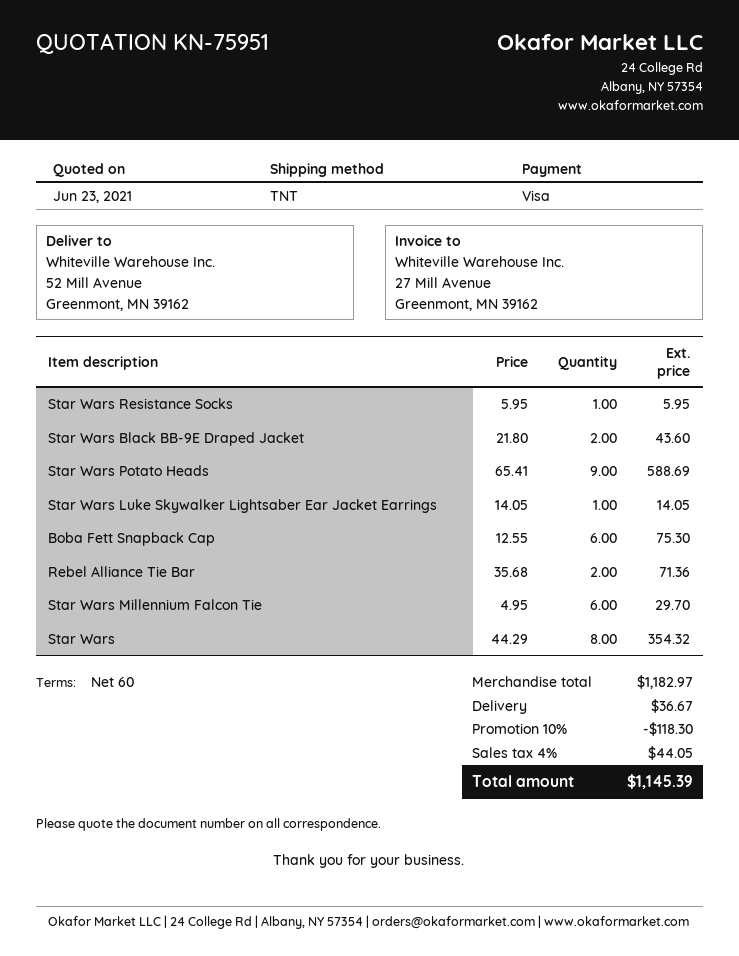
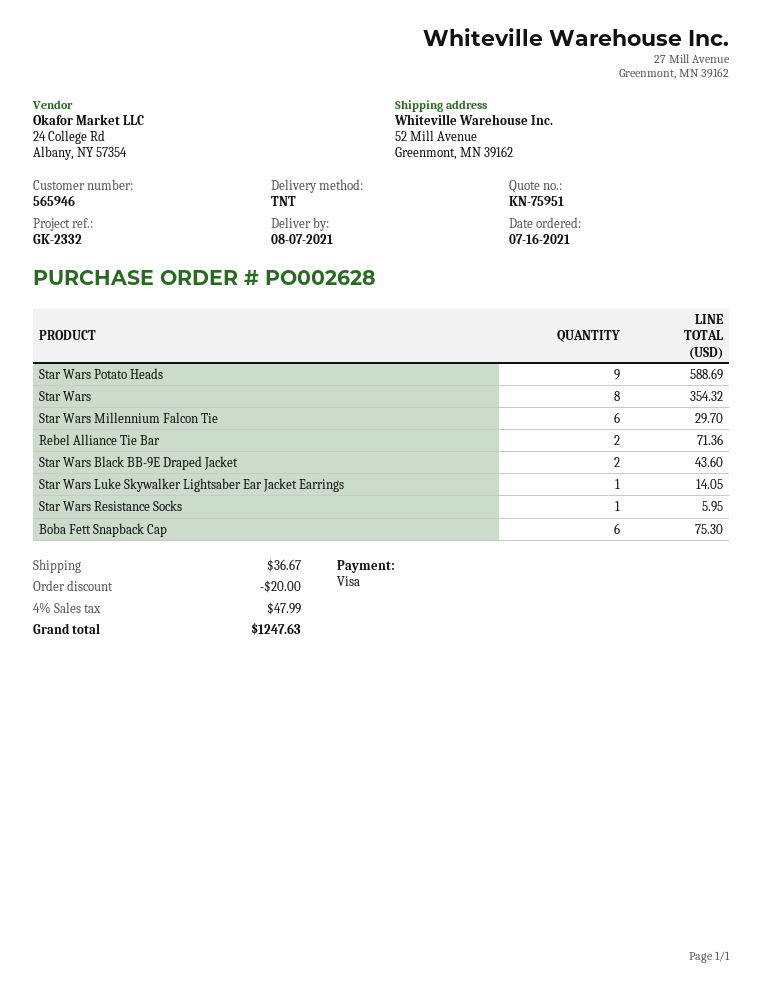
discount: 118.30 -> 20.00
tax: 4% = 44.05 -> 4% = 47.99
total: 1145.39 -> 1247.63

